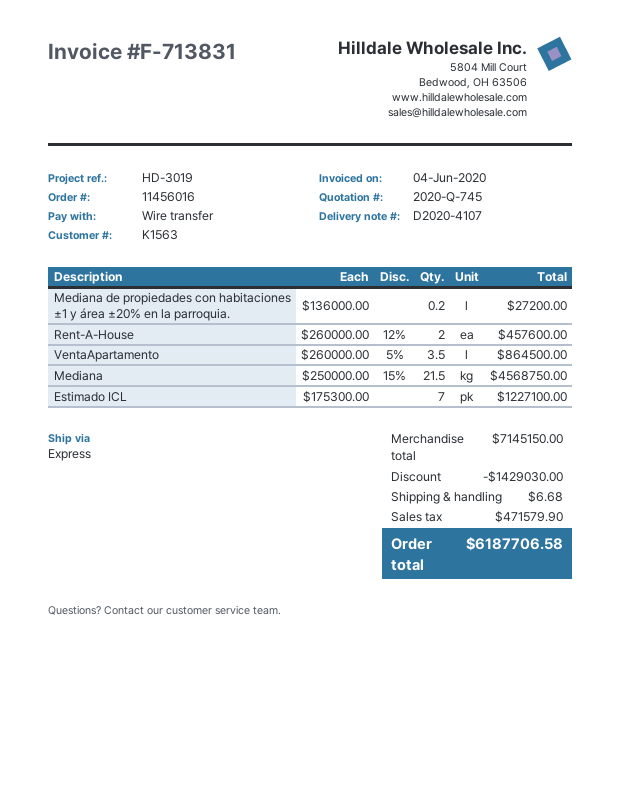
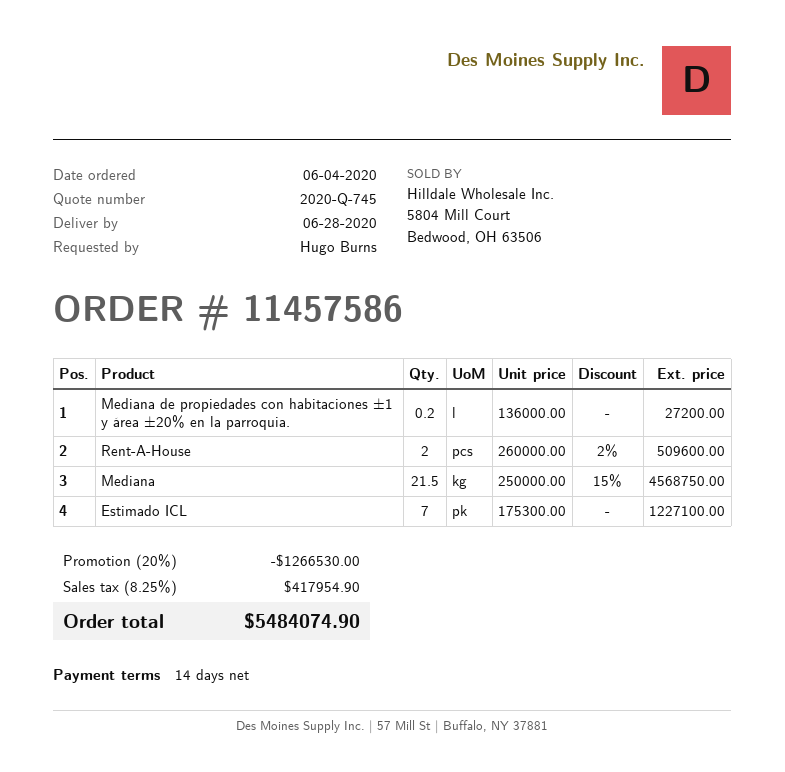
order number: 11456016 -> 11457586
Rent-A-House: 2 x 260000.00 - 12% = 457600.00 -> 2 x 260000.00 - 2% = 509600.00
VentaApartamento: 3.5 x 260000.00 - 5% = 864500.00 -> none
discount: 1429030.00 -> 1266530.00
shipping: 6.68 -> none
tax: 471579.90 -> 417954.90
total: 6187706.58 -> 5484074.90

